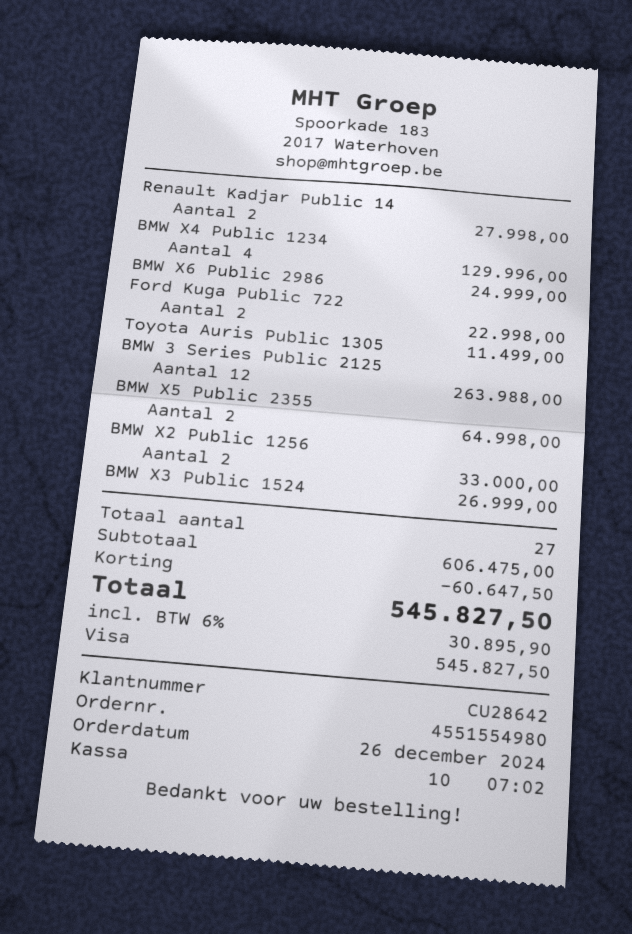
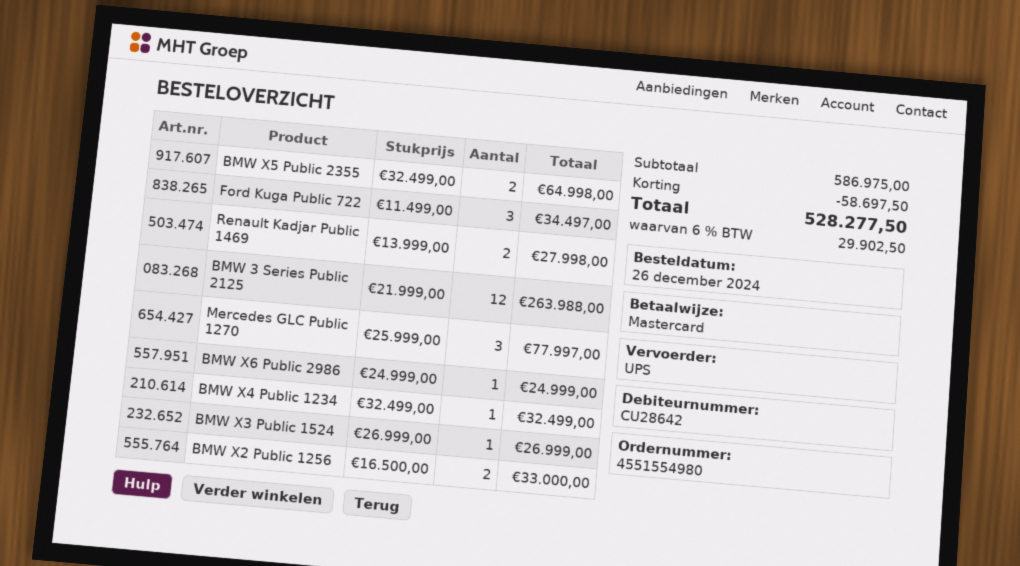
payment method: Visa -> Mastercard
BMW X4 Public 1234: 4 for 129996.00 -> 1 for 32499.00
Ford Kuga Public 722: 2 for 22998.00 -> 3 for 34497.00
Toyota Auris Public 1305: 1 for 11499.00 -> none
Mercedes GLC Public 1270: none -> 3 for 77997.00
subtotal: 606475.00 -> 586975.00
discount: 60647.50 -> 58697.50
tax: 6% = 30895.90 -> 6% = 29902.50
total: 545827.50 -> 528277.50

